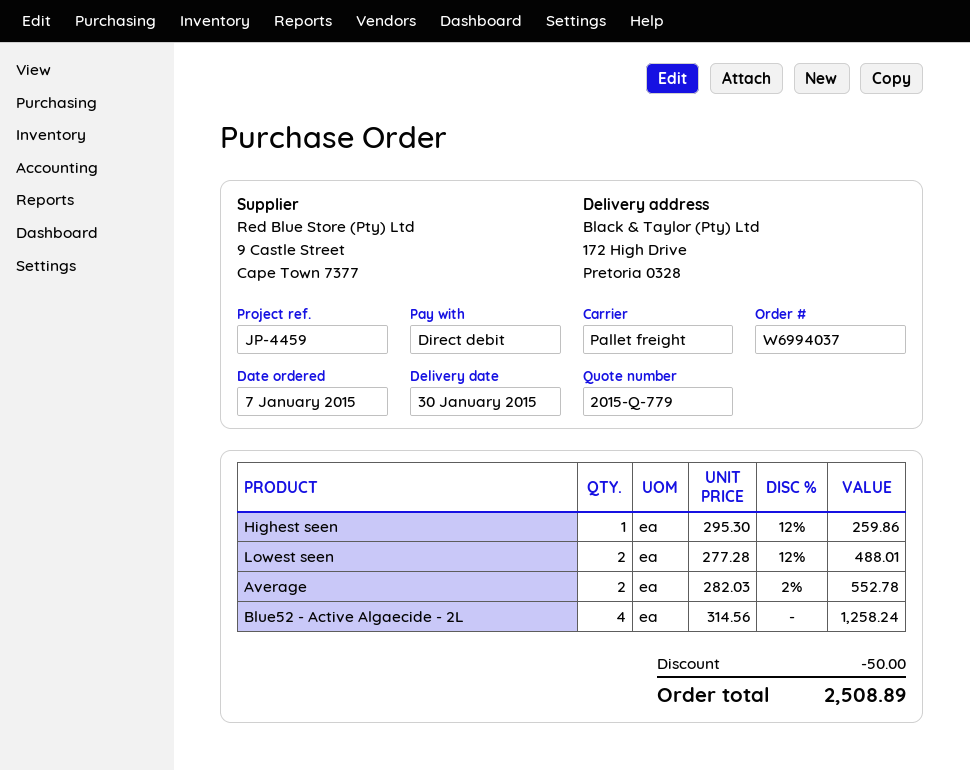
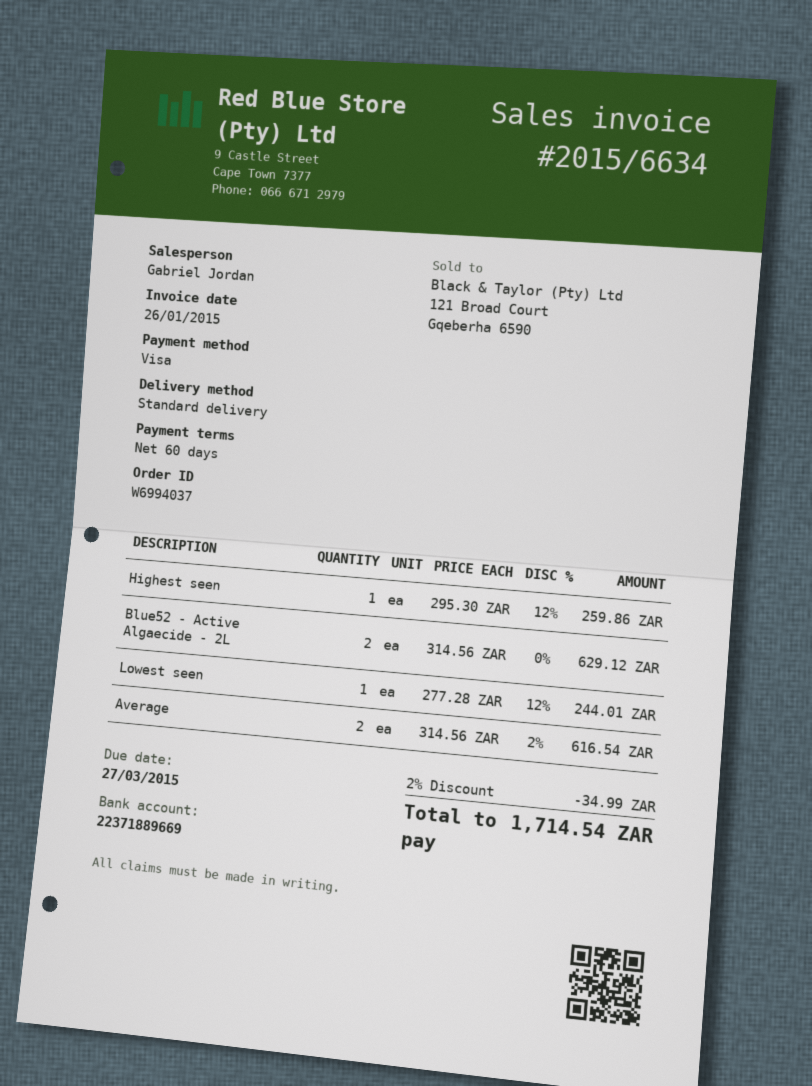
payment method: direct debit -> Visa
shipping method: pallet freight -> standard
Lowest seen: 2 x 277.28 - 12% = 488.01 -> 1 x 277.28 - 12% = 244.01
Average: 2 x 282.03 - 2% = 552.78 -> 2 x 314.56 - 2% = 616.54
Blue52 - Active Algaecide - 2L: 4 x 314.56 = 1258.24 -> 2 x 314.56 = 629.12
discount: 50.00 -> 34.99
total: 2508.89 -> 1714.54

